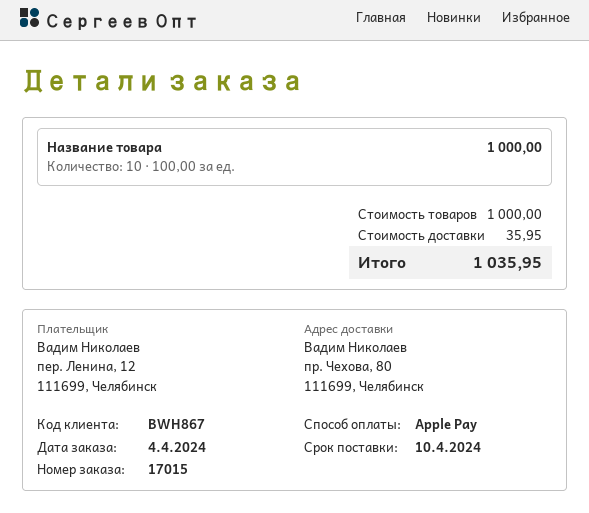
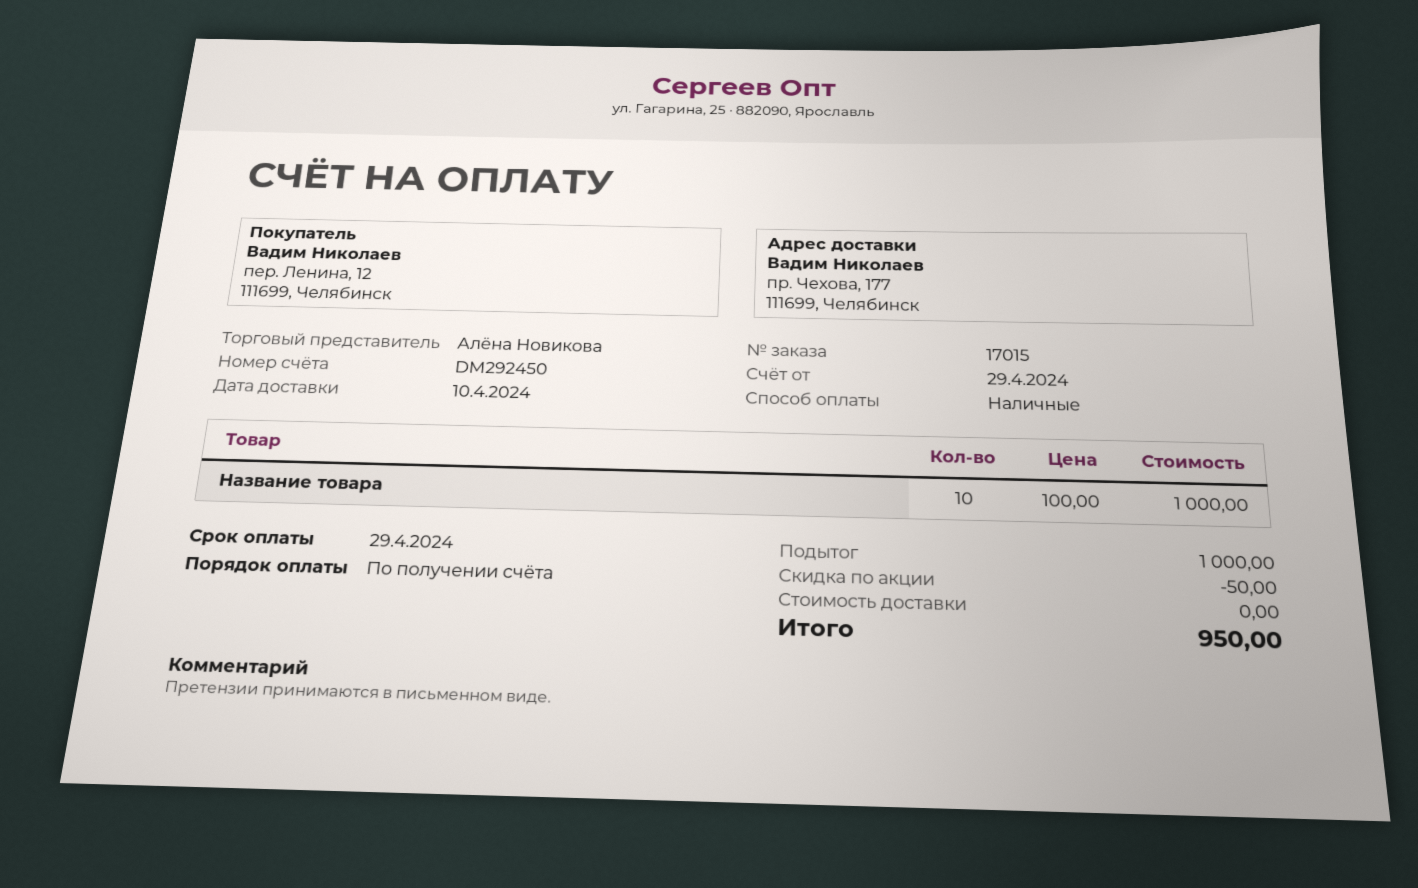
payment method: Apple Pay -> cash
ship to: пр. Чехова, 80, 111699, Челябинск -> пр. Чехова, 177, 111699, Челябинск
discount: none -> 50.00
shipping: 35.95 -> 0.00
total: 1035.95 -> 950.00

